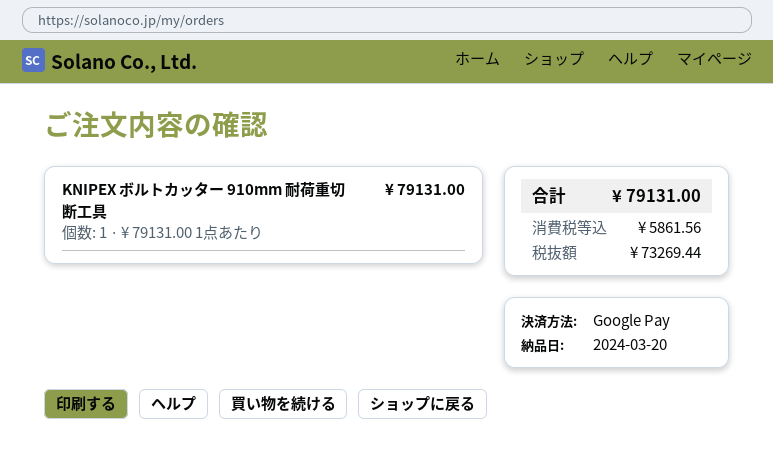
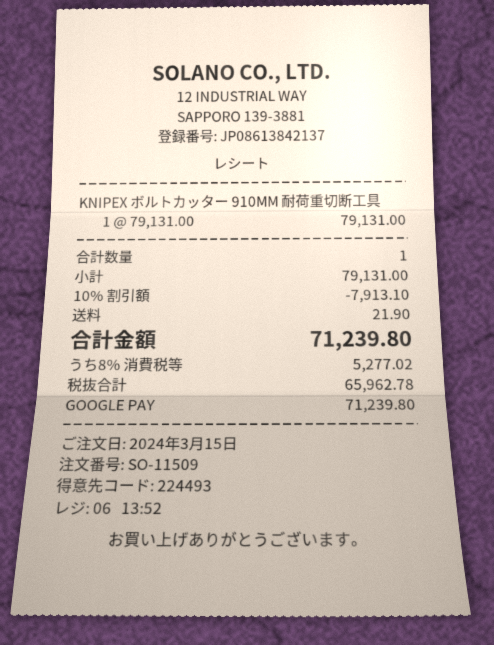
discount: none -> 10% = 7913.10
shipping: none -> 21.90
net: 73269.44 -> 65962.78
tax: 5861.56 -> 5277.02
total: 79131.00 -> 71239.80

